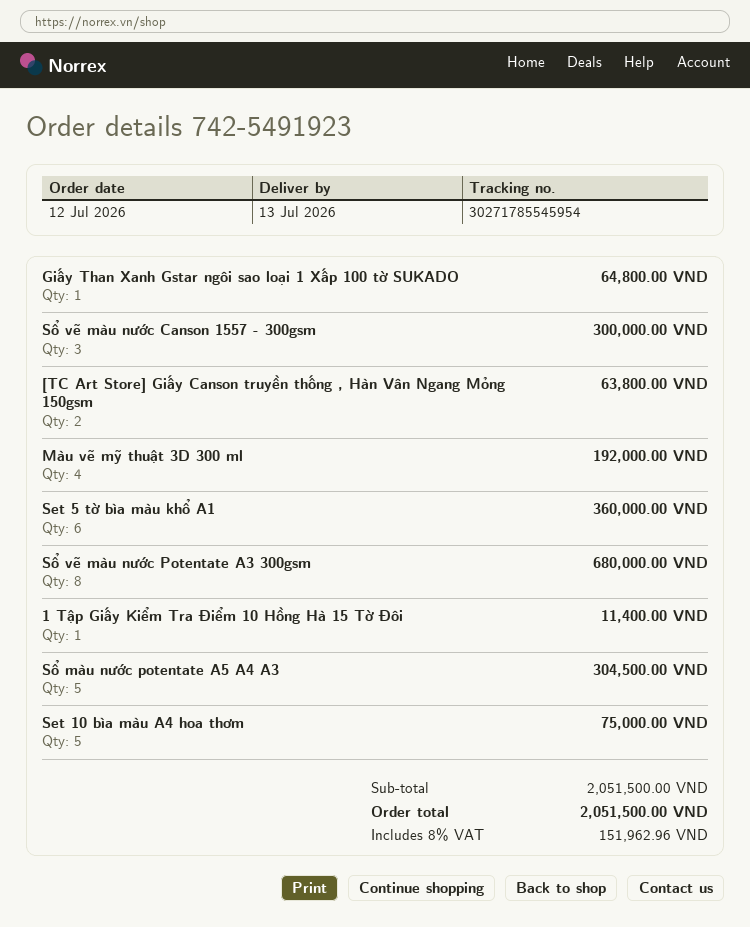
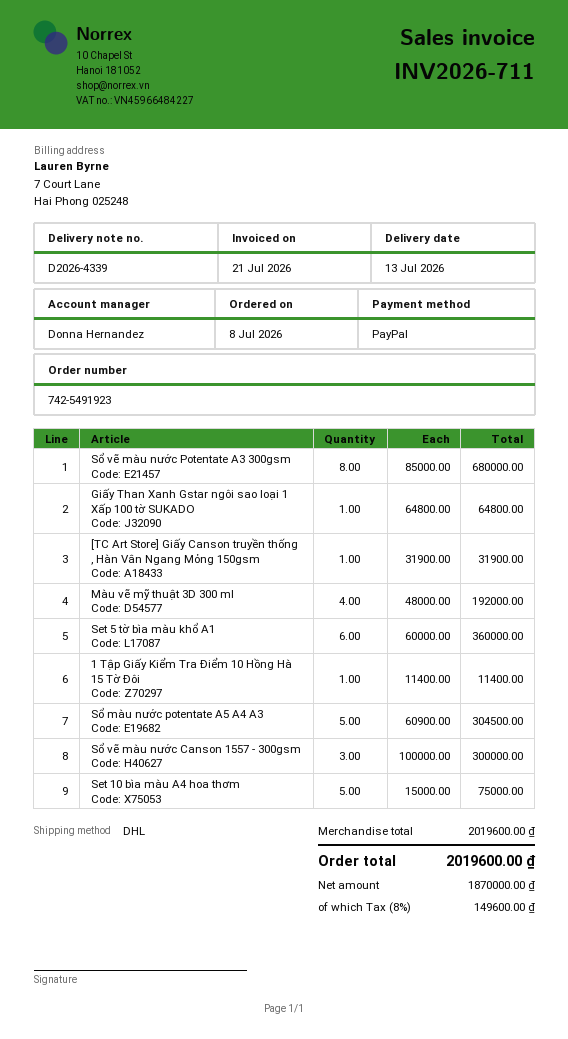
order date: 2026-07-12 -> 2026-07-08
[TC Art Store] Giấy Canson truyền thống , Hàn Vân Ngang Mỏng 150gsm: 2 for 63800.00 -> 1 for 31900.00
subtotal: 2051500.00 -> 2019600.00
tax: 8% = 151962.96 -> 8% = 149600.00
total: 2051500.00 -> 2019600.00

